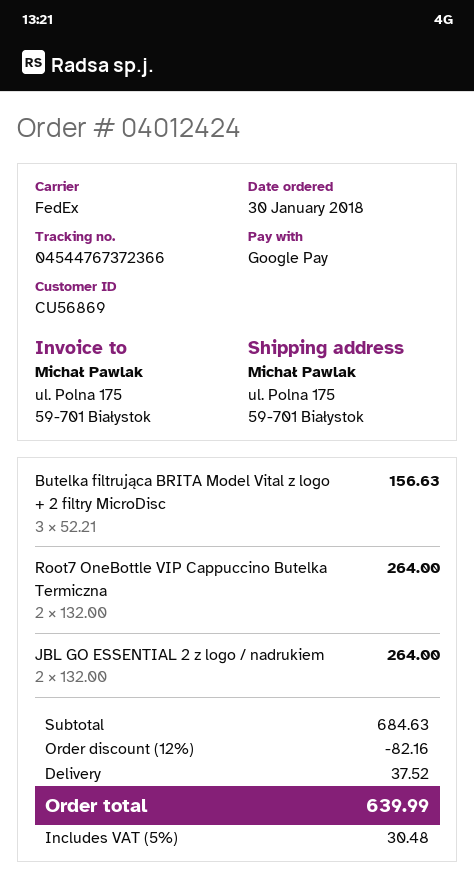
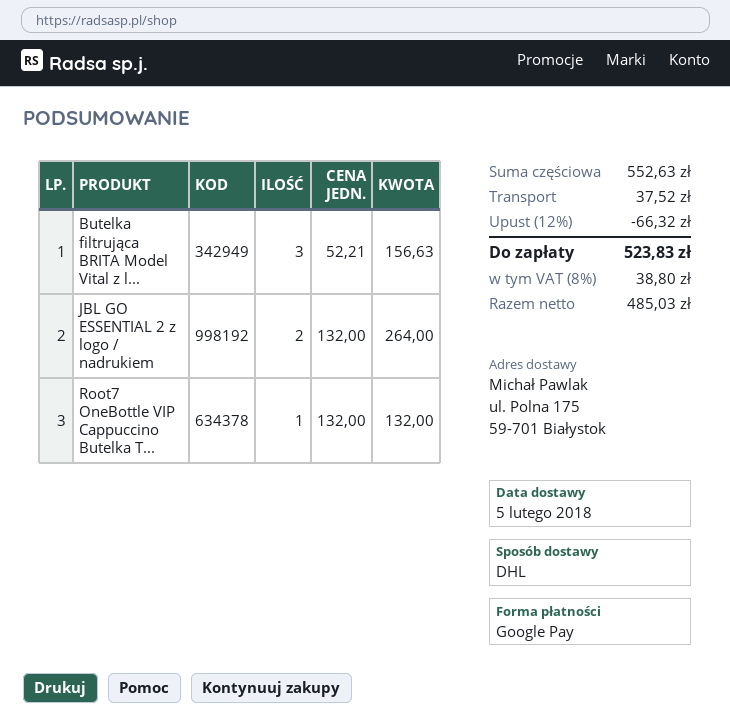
shipping method: FedEx -> DHL
Root7 OneBottle VIP Cappuccino Butelka Termiczna: 2 x 132.00 = 264.00 -> 1 x 132.00 = 132.00
subtotal: 684.63 -> 552.63
discount: 12% = 82.16 -> 12% = 66.32
tax: 5% = 30.48 -> 8% = 38.80
total: 639.99 -> 523.83

